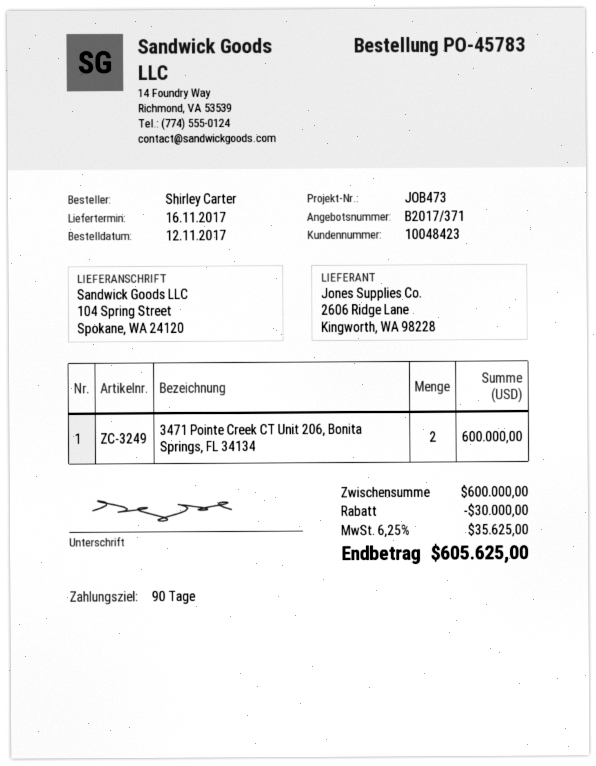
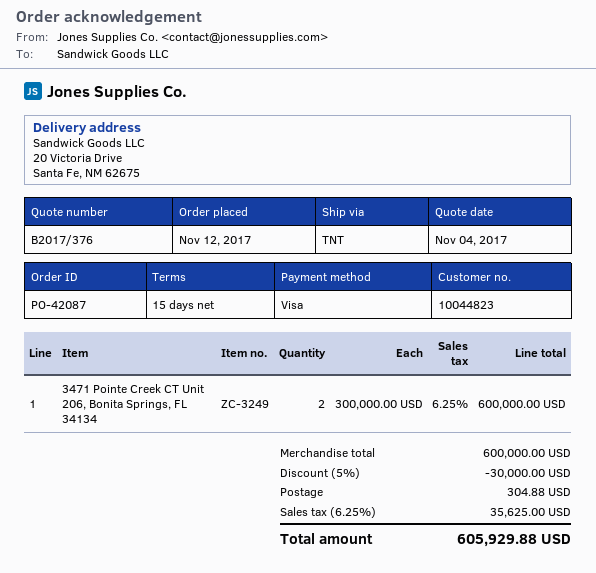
quote number: B2017/371 -> B2017/376
order number: PO-45783 -> PO-42087
payment terms: 90 days -> 15 days
customer number: 10048423 -> 10044823
ship to: 104 Spring Street, Spokane, WA 24120 -> 20 Victoria Drive, Santa Fe, NM 62675
shipping: none -> 304.88
total: 605625.00 -> 605929.88

